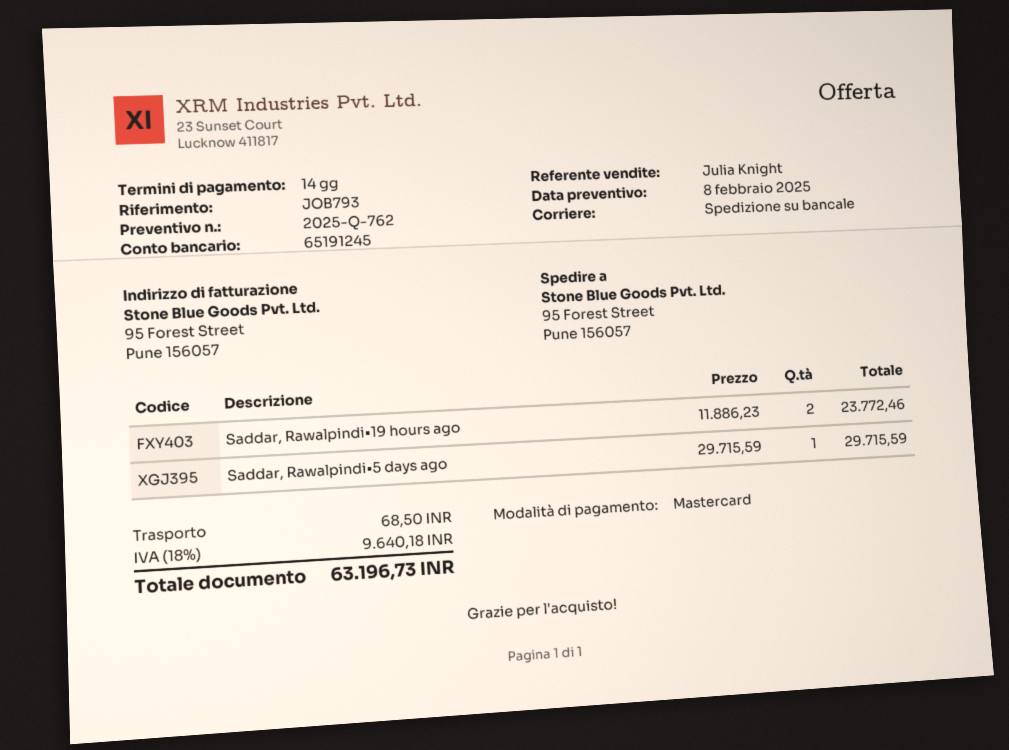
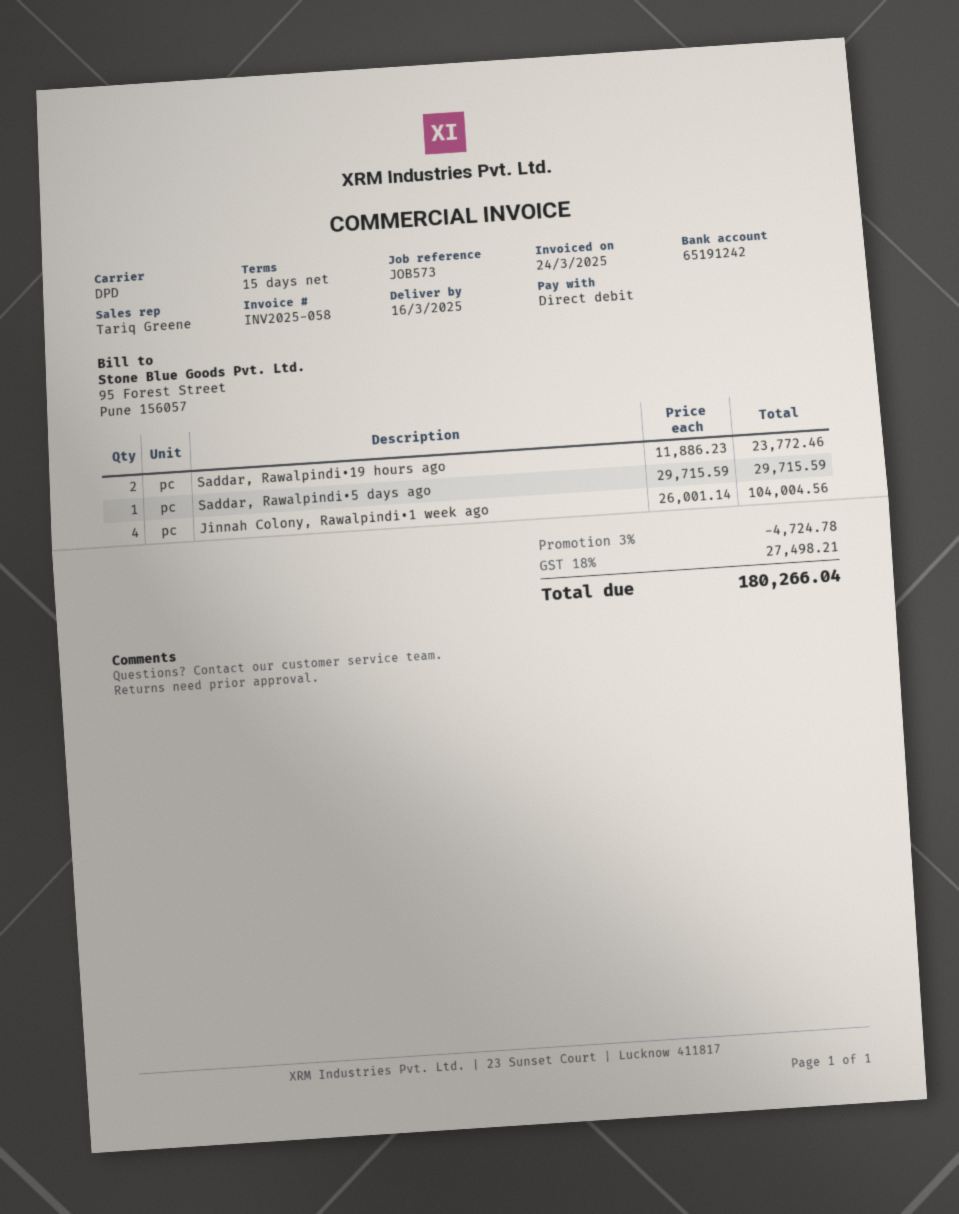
payment terms: 14 days -> 15 days
reference: JOB793 -> JOB573
sales rep: Julia Knight -> Tariq Greene
payment method: Mastercard -> direct debit
bank account: 65191245 -> 65191242
shipping method: pallet freight -> DPD
Jinnah Colony, Rawalpindi•1 week ago: none -> 4 x 26001.14 = 104004.56
discount: none -> 3% = 4724.78
shipping: 68.50 -> none
tax: 18% = 9640.18 -> 18% = 27498.21
total: 63196.73 -> 180266.04

